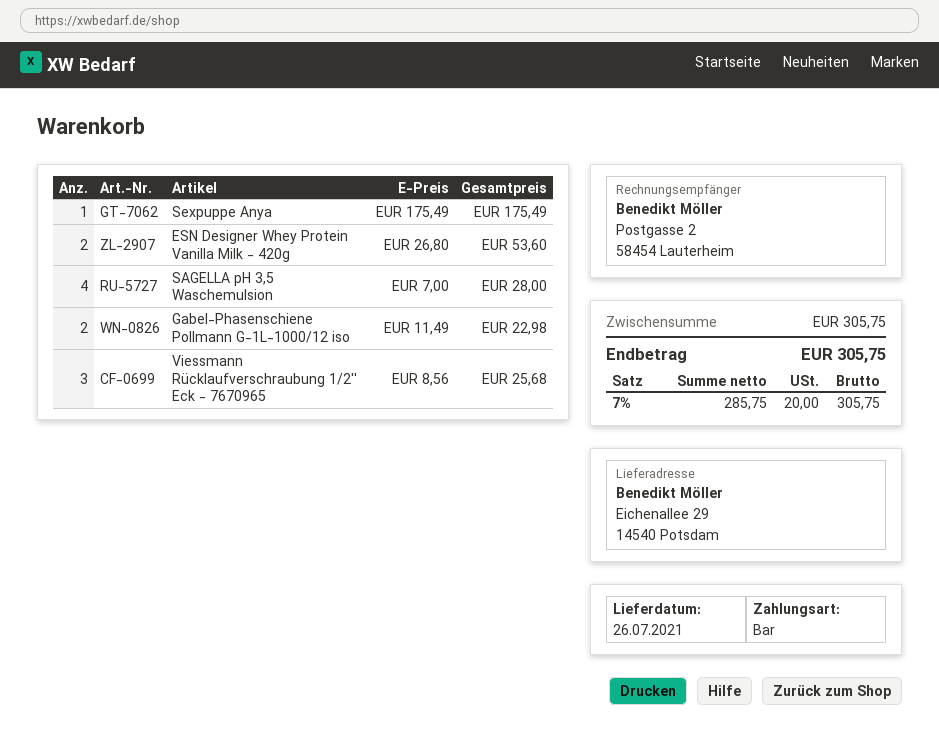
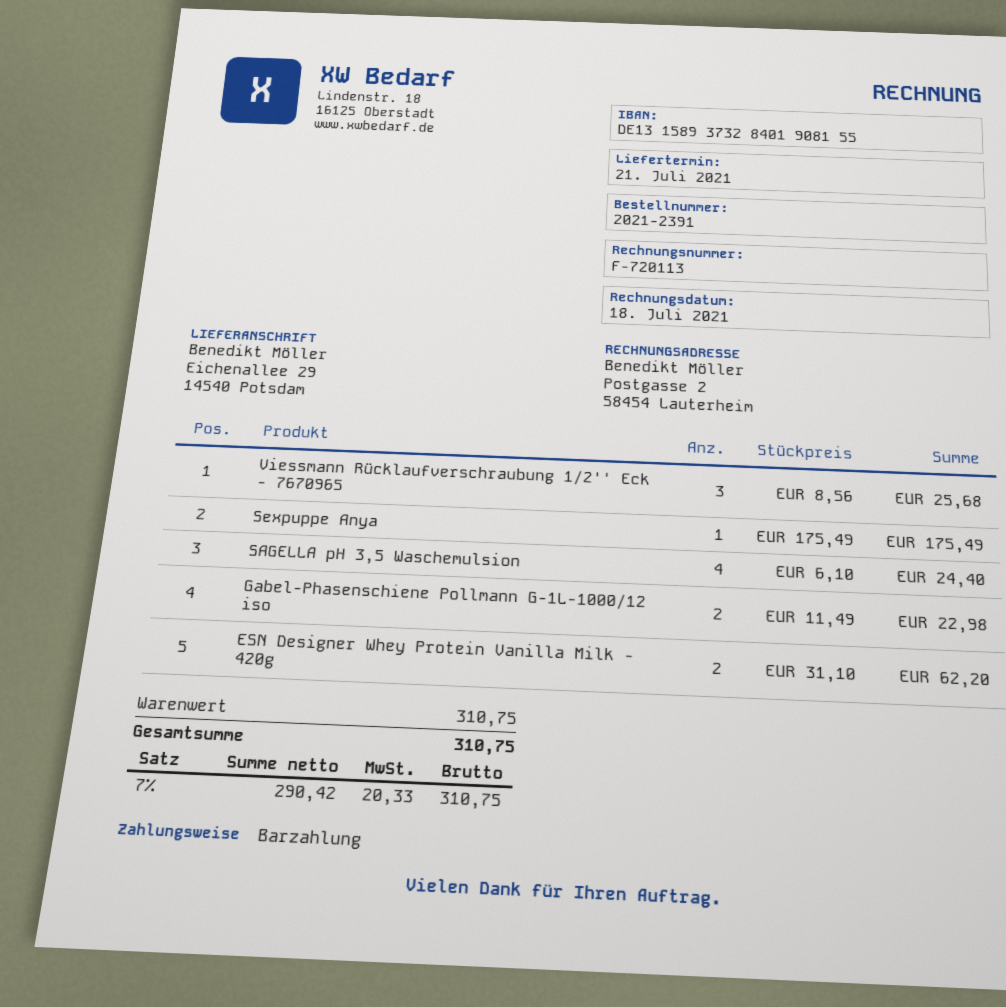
delivery date: 2021-07-26 -> 2021-07-21
ESN Designer Whey Protein Vanilla Milk - 420g: 2 x 26.80 = 53.60 -> 2 x 31.10 = 62.20
SAGELLA pH 3,5 Waschemulsion: 4 x 7.00 = 28.00 -> 4 x 6.10 = 24.40
subtotal: 305.75 -> 310.75
net: 285.75 -> 290.42
tax: 7% = 20.00 -> 7% = 20.33
total: 305.75 -> 310.75

